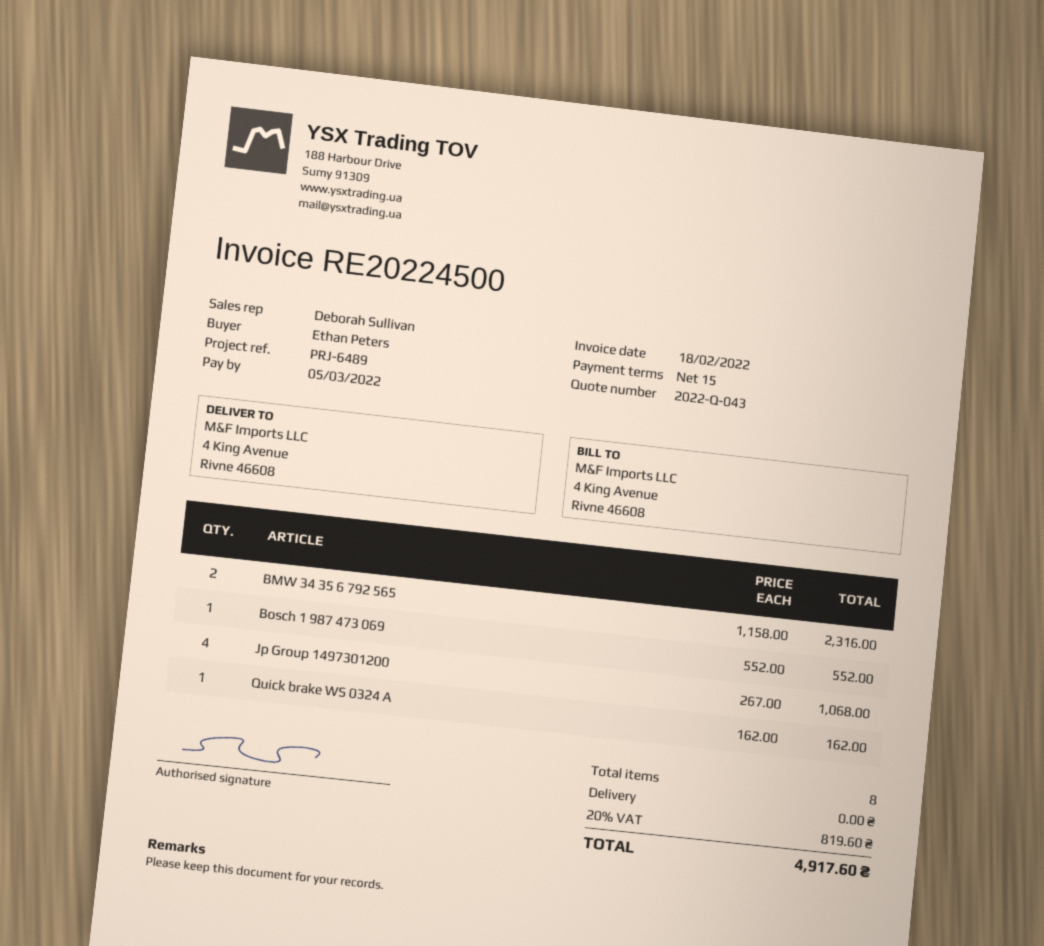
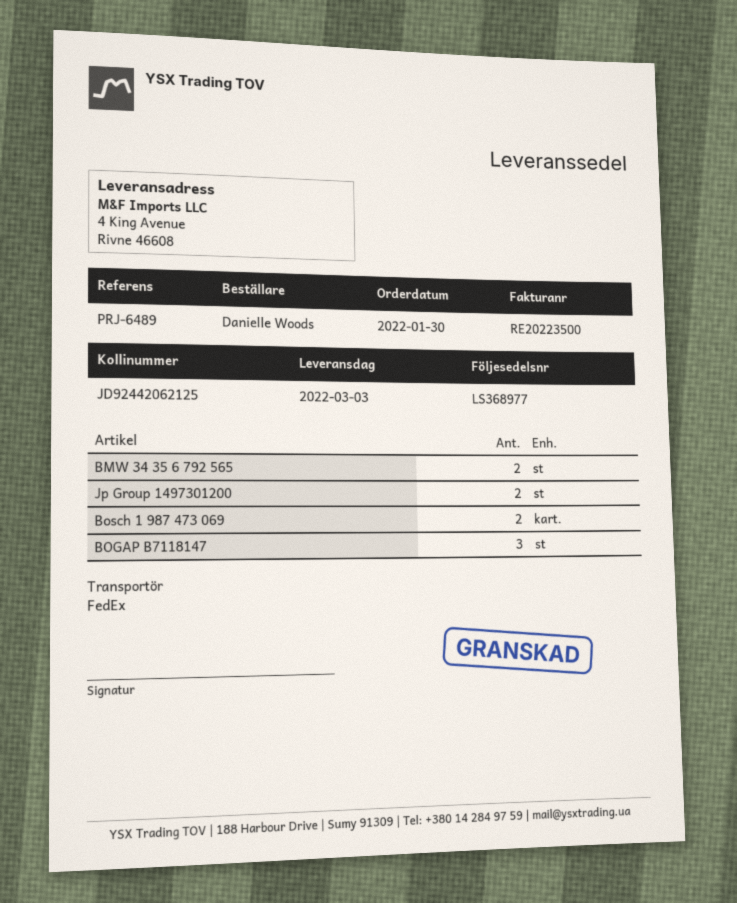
invoice number: RE20224500 -> RE20223500
ordered by: Ethan Peters -> Danielle Woods
Bosch 1 987 473 069: 1 -> 2
Jp Group 1497301200: 4 -> 2
Quick brake WS 0324 A: 1 -> none
BOGAP B7118147: none -> 3

